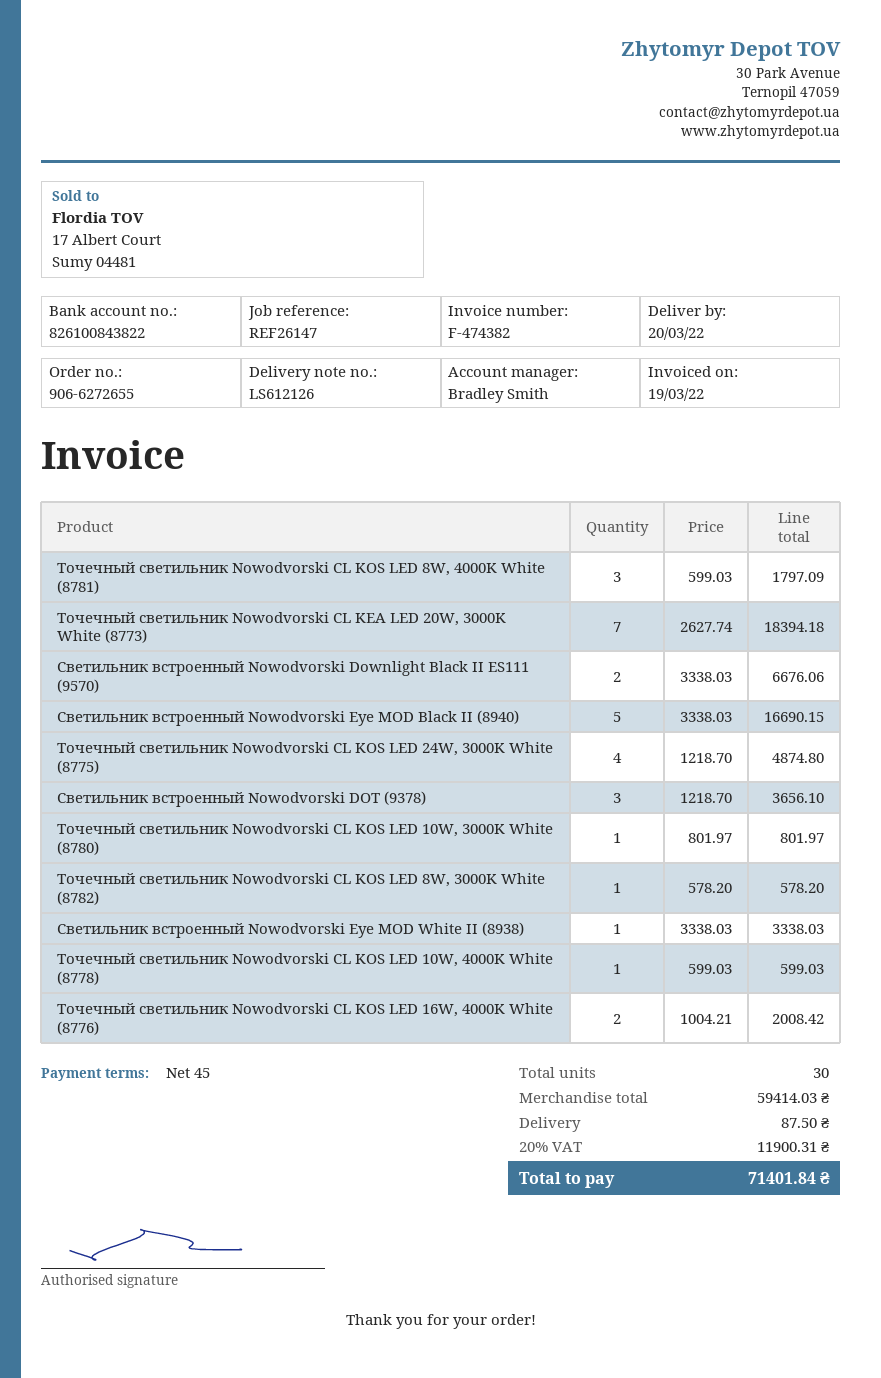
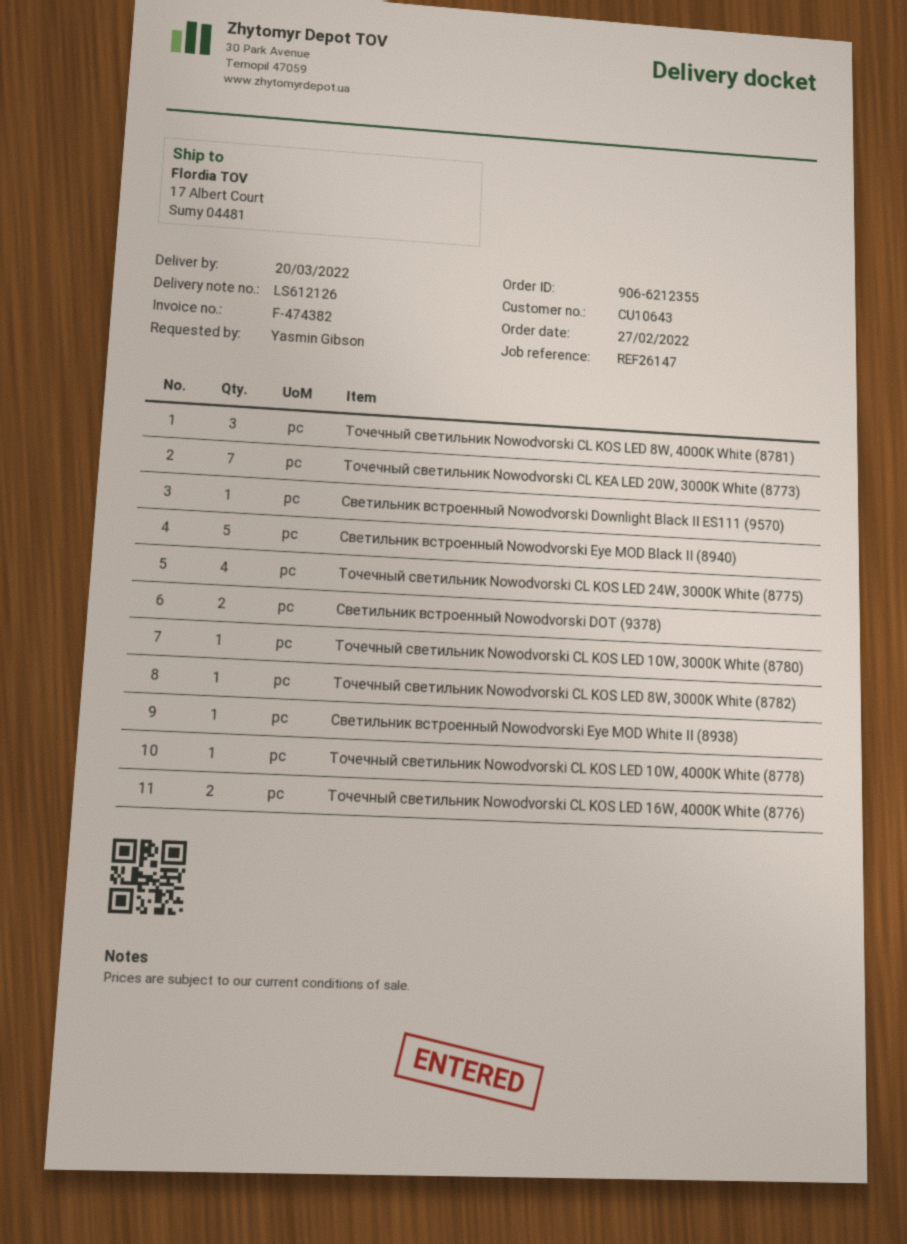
order number: 906-6272655 -> 906-6212355
Светильник встроенный Nowodvorski Downlight Black II ES111 (9570): 2 -> 1
Светильник встроенный Nowodvorski DOT (9378): 3 -> 2

